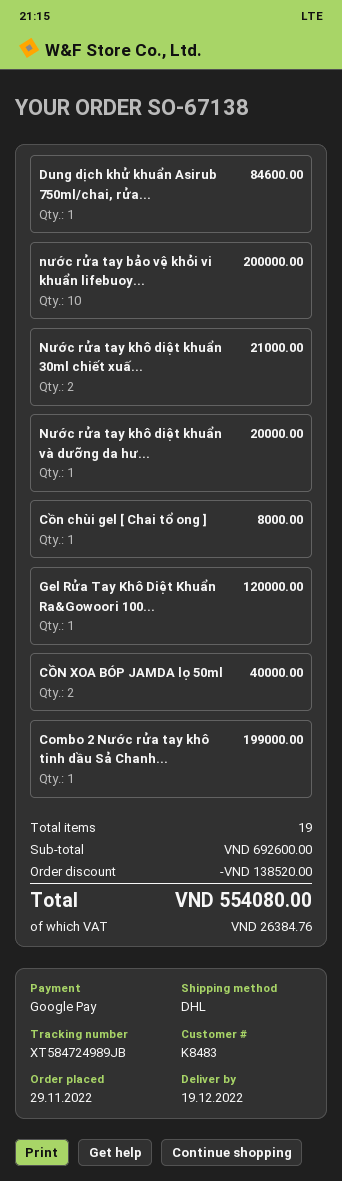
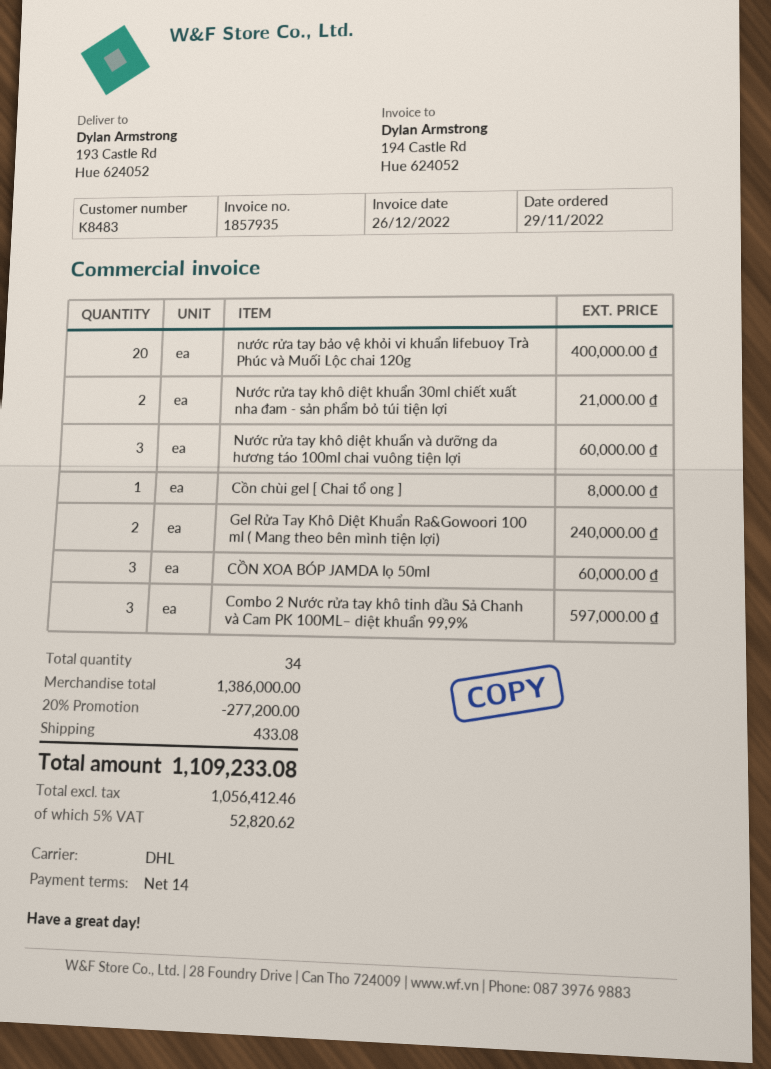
Dung dịch khử khuẩn Asirub 750ml/chai, rửa...: 1 for 84600.00 -> none
nước rửa tay bảo vệ khỏi vi khuẩn lifebuoy...: 10 for 200000.00 -> 20 for 400000.00
Nước rửa tay khô diệt khuẩn và dưỡng da hư...: 1 for 20000.00 -> 3 for 60000.00
Gel Rửa Tay Khô Diệt Khuẩn Ra&Gowoori 100...: 1 for 120000.00 -> 2 for 240000.00
CỒN XOA BÓP JAMDA lọ 50ml: 2 for 40000.00 -> 3 for 60000.00
Combo 2 Nước rửa tay khô tinh dầu Sả Chanh...: 1 for 199000.00 -> 3 for 597000.00
total quantity: 19 -> 34
subtotal: 692600.00 -> 1386000.00
discount: 138520.00 -> 277200.00
shipping: none -> 433.08
tax: 26384.76 -> 52820.62
total: 554080.00 -> 1109233.08

